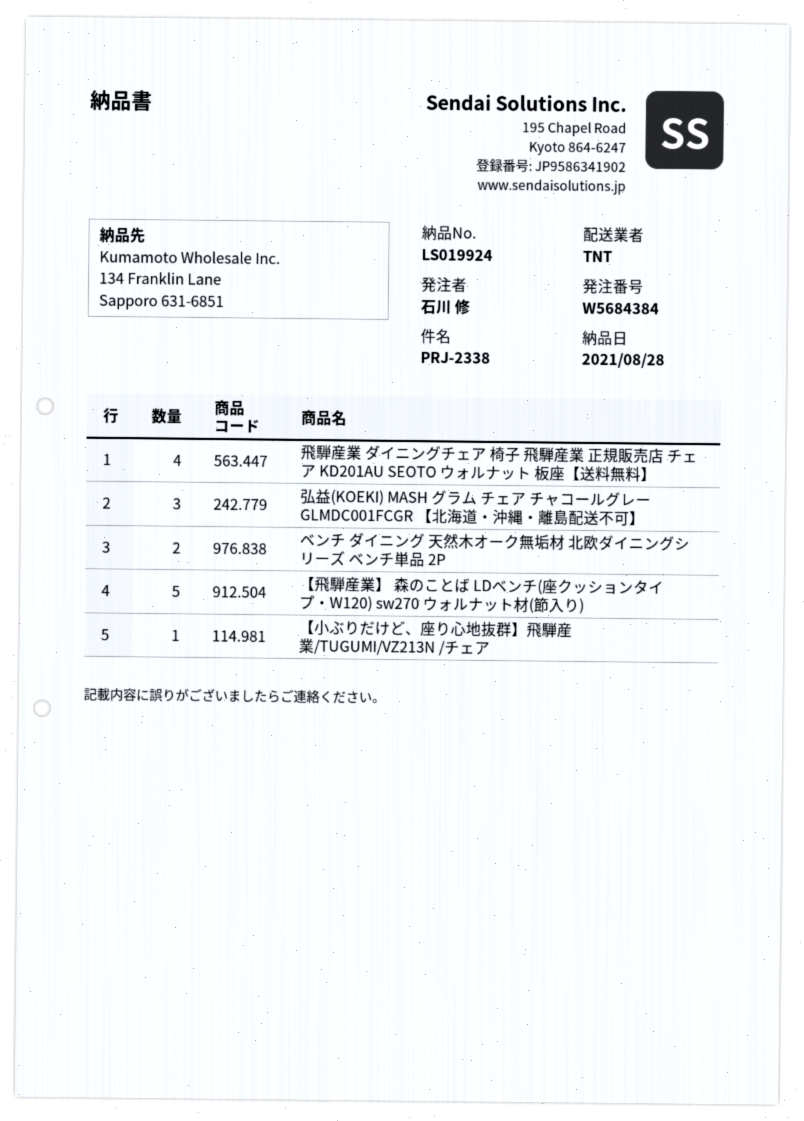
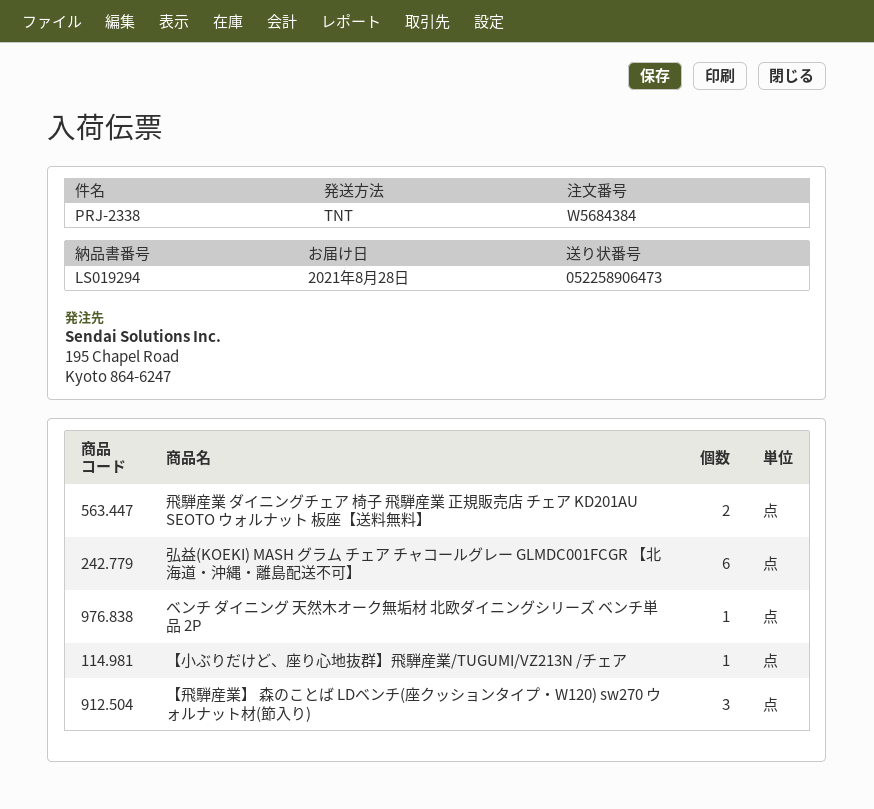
delivery note number: LS019924 -> LS019294
飛騨産業 ダイニングチェア 椅子 飛騨産業 正規販売店 チェア KD201AU SEOTO ウォルナット 板座【送料無料】: 4 -> 2
弘益(KOEKI) MASH グラム チェア チャコールグレー GLMDC001FCGR 【北海道・沖縄・離島配送不可】: 3 -> 6
ベンチ ダイニング 天然木オーク無垢材 北欧ダイニングシリーズ ベンチ単品 2P: 2 -> 1
【飛騨産業】 森のことば LDベンチ(座クッションタイプ・W120) sw270 ウォルナット材(節入り): 5 -> 3

